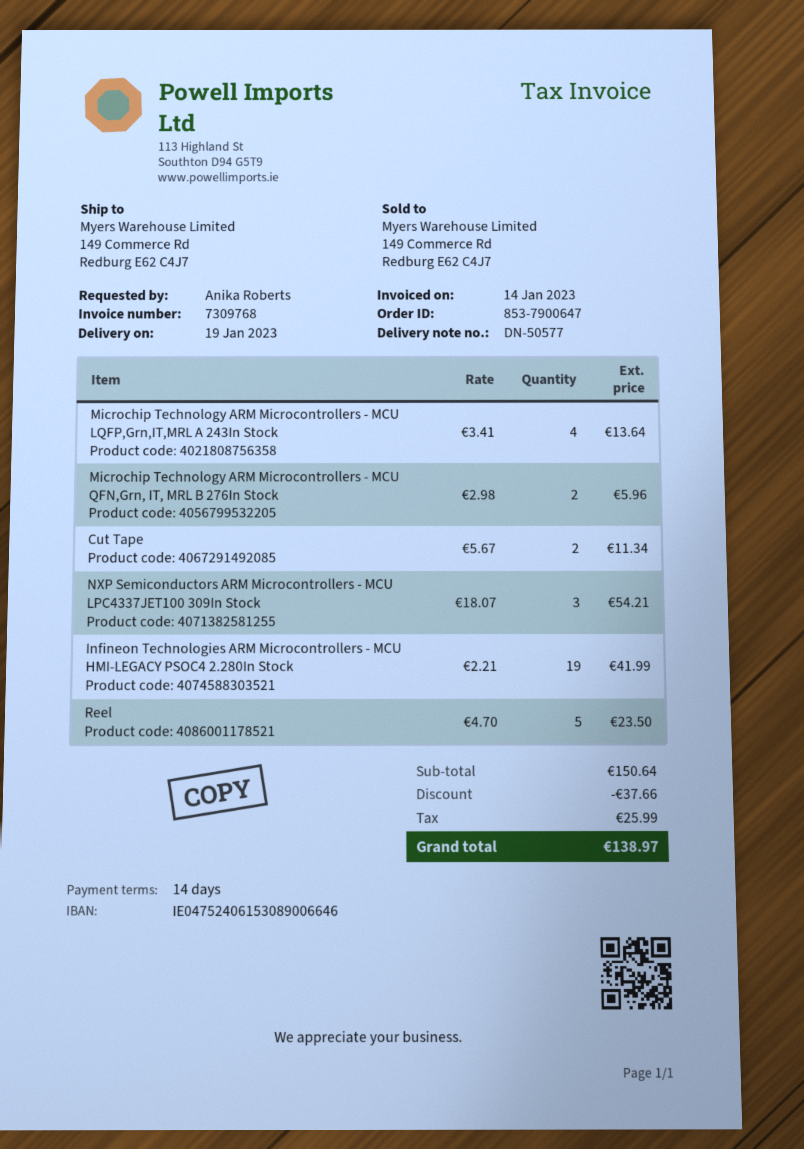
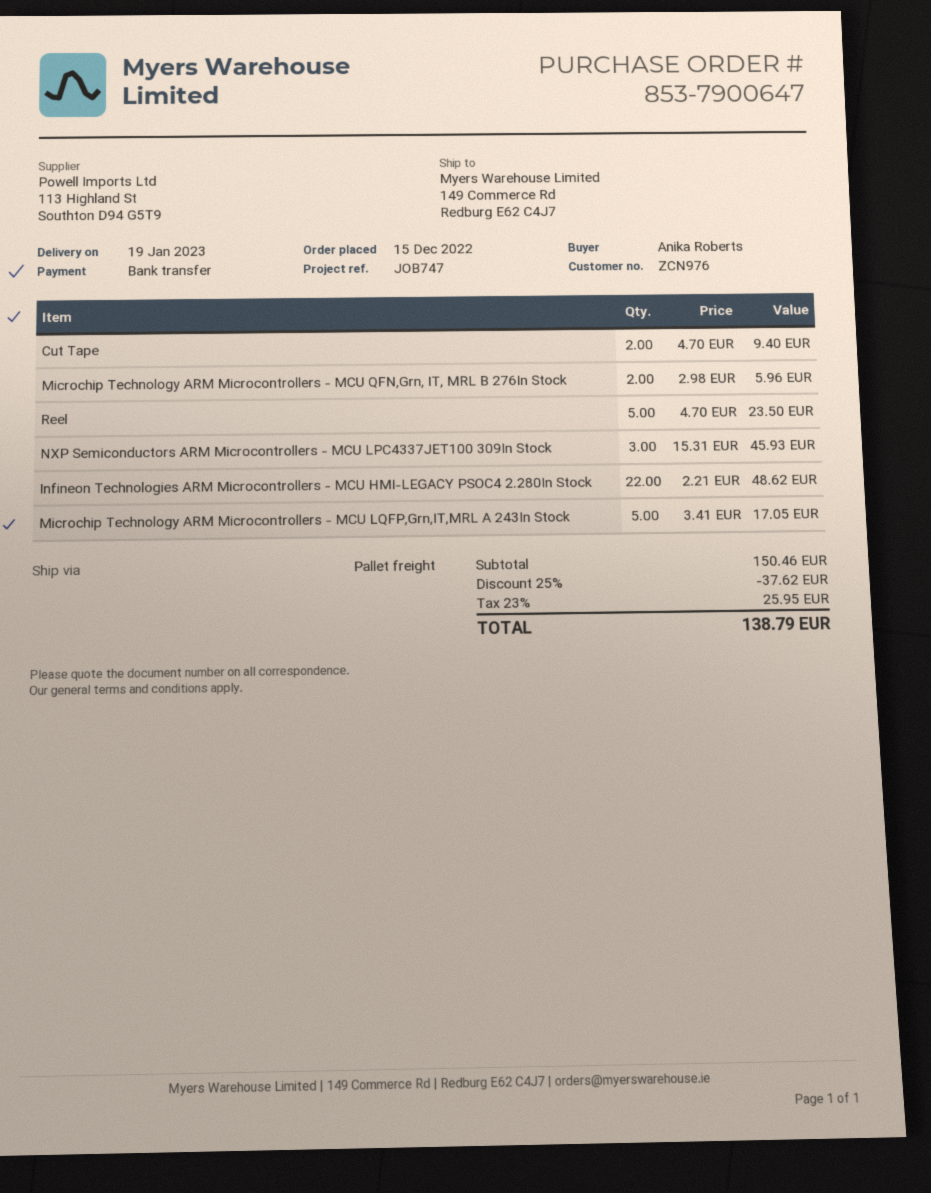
Microchip Technology ARM Microcontrollers - MCU LQFP,Grn,IT,MRL A 243In Stock: 4 x 3.41 = 13.64 -> 5 x 3.41 = 17.05
Cut Tape: 2 x 5.67 = 11.34 -> 2 x 4.70 = 9.40
NXP Semiconductors ARM Microcontrollers - MCU LPC4337JET100 309In Stock: 3 x 18.07 = 54.21 -> 3 x 15.31 = 45.93
Infineon Technologies ARM Microcontrollers - MCU HMI-LEGACY PSOC4 2.280In Stock: 19 x 2.21 = 41.99 -> 22 x 2.21 = 48.62
subtotal: 150.64 -> 150.46
discount: 37.66 -> 37.62
tax: 25.99 -> 25.95
total: 138.97 -> 138.79

